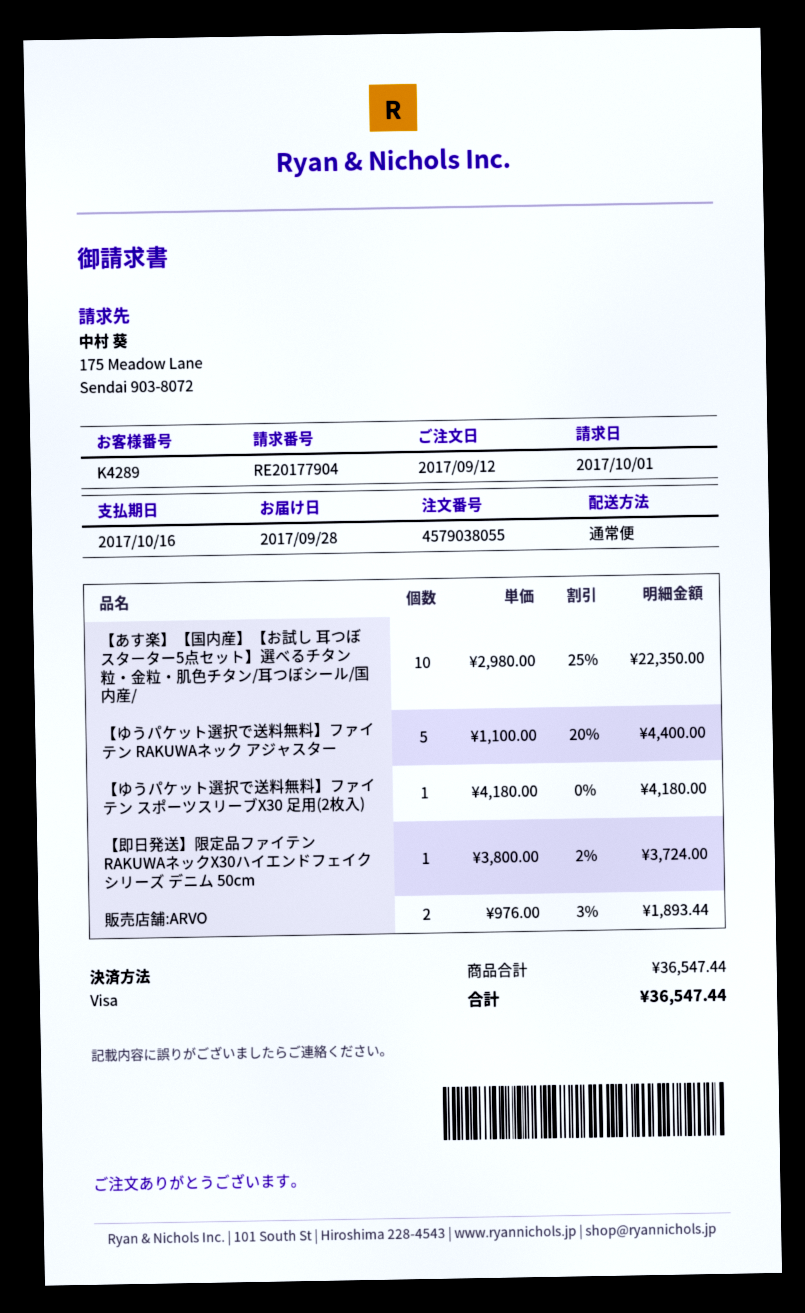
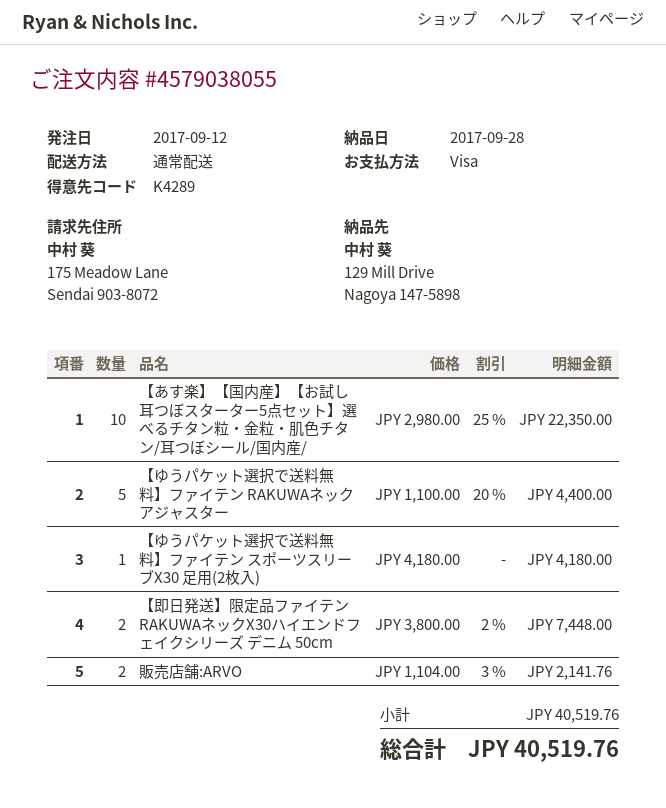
【即日発送】限定品ファイテン RAKUWAネックX30ハイエンドフェイクシリーズ デニム 50cm: 1 x 3800.00 - 2% = 3724.00 -> 2 x 3800.00 - 2% = 7448.00
販売店舗:ARVO: 2 x 976.00 - 3% = 1893.44 -> 2 x 1104.00 - 3% = 2141.76
subtotal: 36547.44 -> 40519.76
total: 36547.44 -> 40519.76

